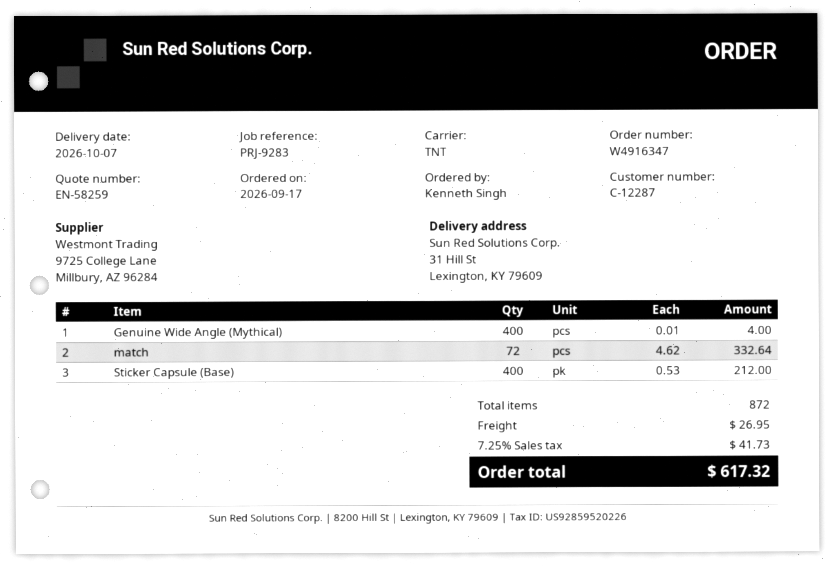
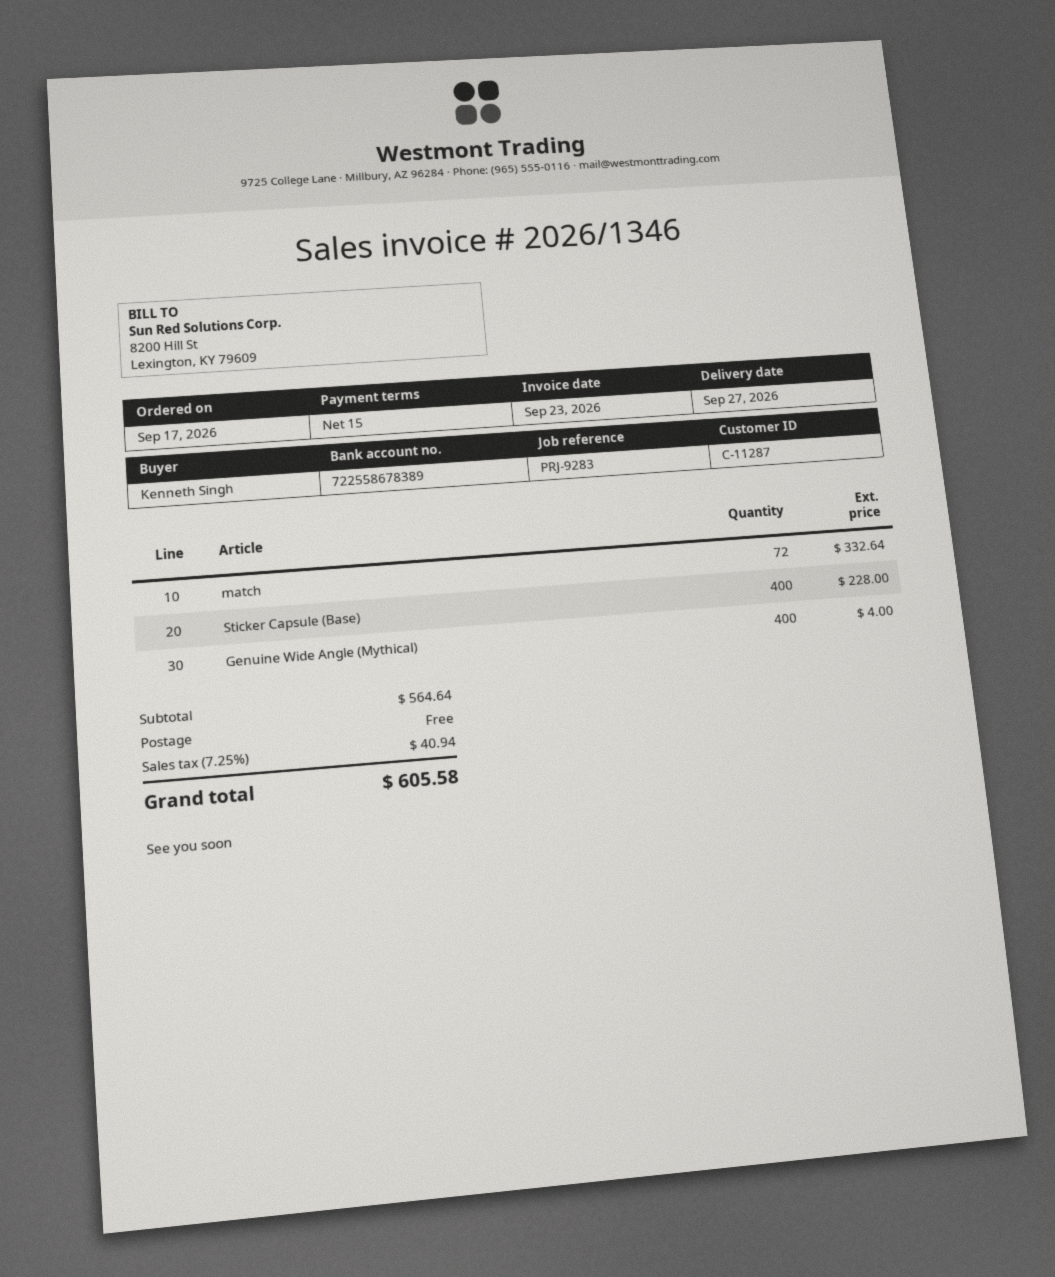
delivery date: 2026-10-07 -> 2026-09-27
customer number: C-12287 -> C-11287
Sticker Capsule (Base): 400 for 212.00 -> 400 for 228.00
shipping: 26.95 -> 0.00
tax: 7.25% = 41.73 -> 7.25% = 40.94
total: 617.32 -> 605.58

